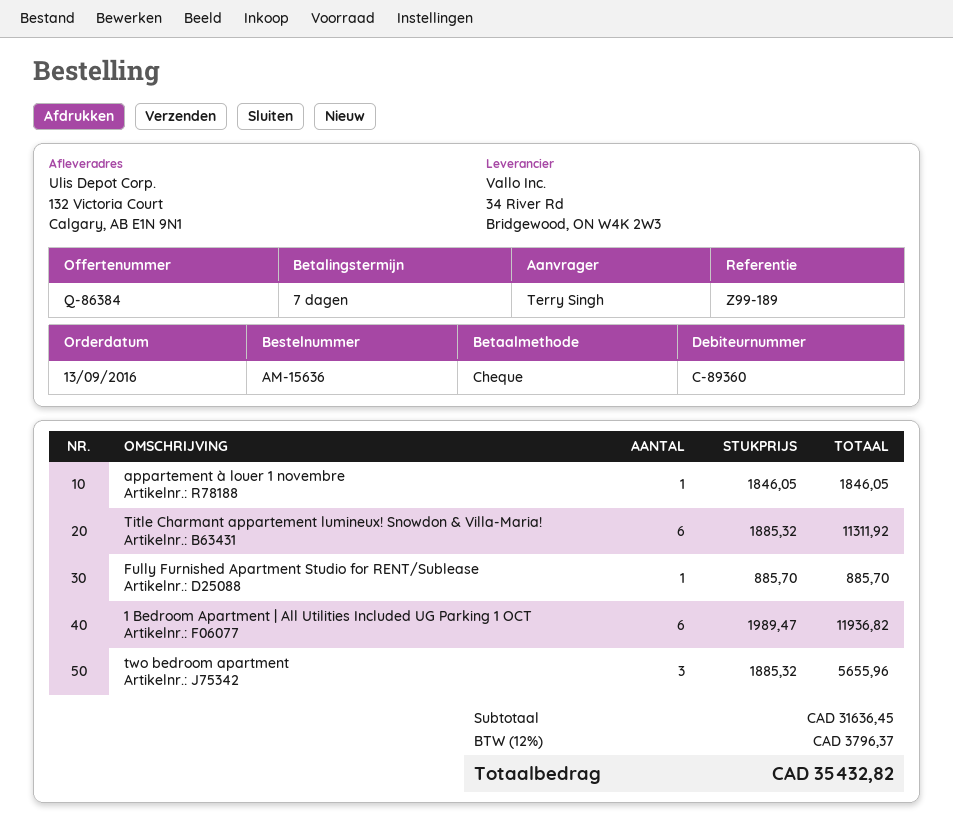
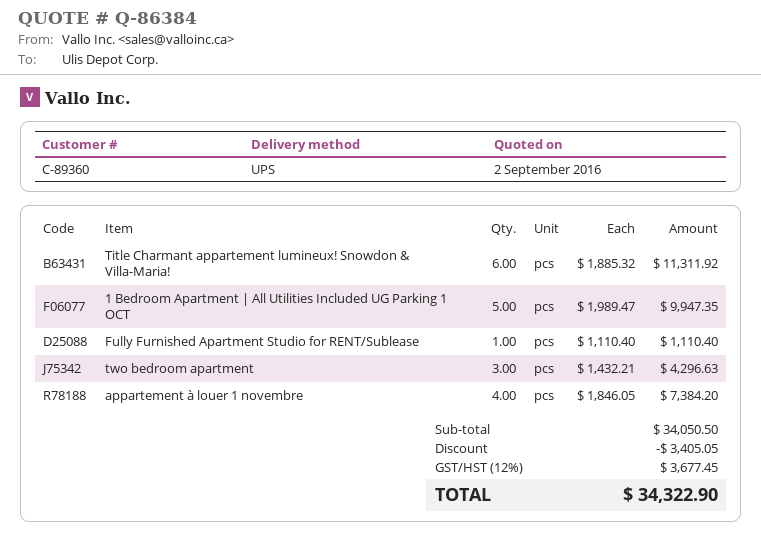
appartement à louer 1 novembre: 1 x 1846.05 = 1846.05 -> 4 x 1846.05 = 7384.20
Fully Furnished Apartment Studio for RENT/Sublease: 1 x 885.70 = 885.70 -> 1 x 1110.40 = 1110.40
1 Bedroom Apartment | All Utilities Included UG Parking 1 OCT: 6 x 1989.47 = 11936.82 -> 5 x 1989.47 = 9947.35
two bedroom apartment: 3 x 1885.32 = 5655.96 -> 3 x 1432.21 = 4296.63
subtotal: 31636.45 -> 34050.50
discount: none -> 3405.05
tax: 12% = 3796.37 -> 12% = 3677.45
total: 35432.82 -> 34322.90

